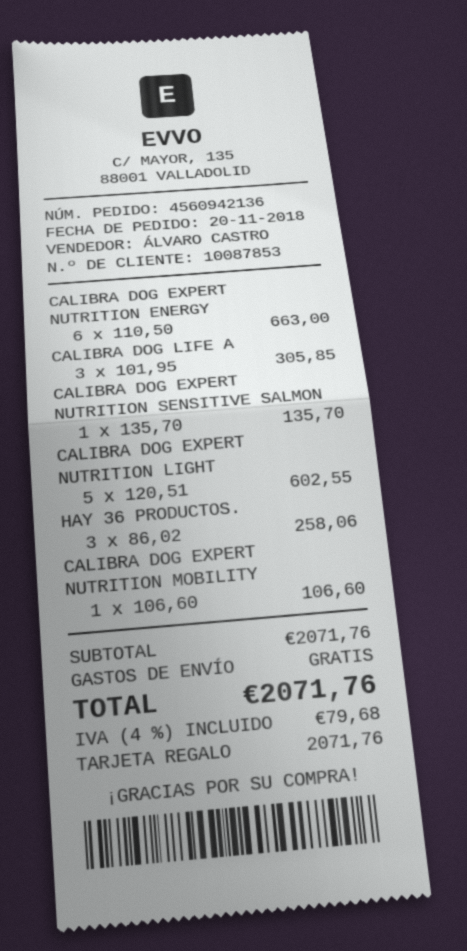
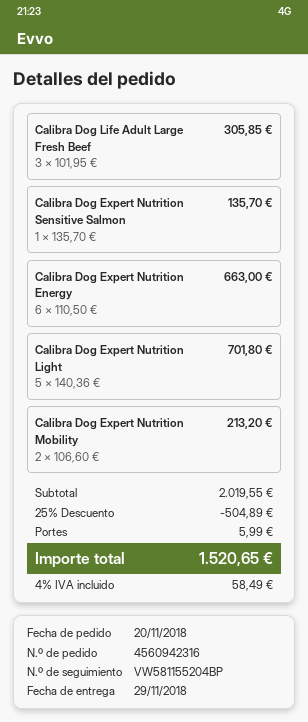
order number: 4560942136 -> 4560942316
CALIBRA DOG EXPERT NUTRITION LIGHT: 5 x 120.51 = 602.55 -> 5 x 140.36 = 701.80
HAY 36 PRODUCTOS.: 3 x 86.02 = 258.06 -> none
CALIBRA DOG EXPERT NUTRITION MOBILITY: 1 x 106.60 = 106.60 -> 2 x 106.60 = 213.20
subtotal: 2071.76 -> 2019.55
discount: none -> 25% = 504.89
shipping: 0.00 -> 5.99
tax: 4% = 79.68 -> 4% = 58.49
total: 2071.76 -> 1520.65

